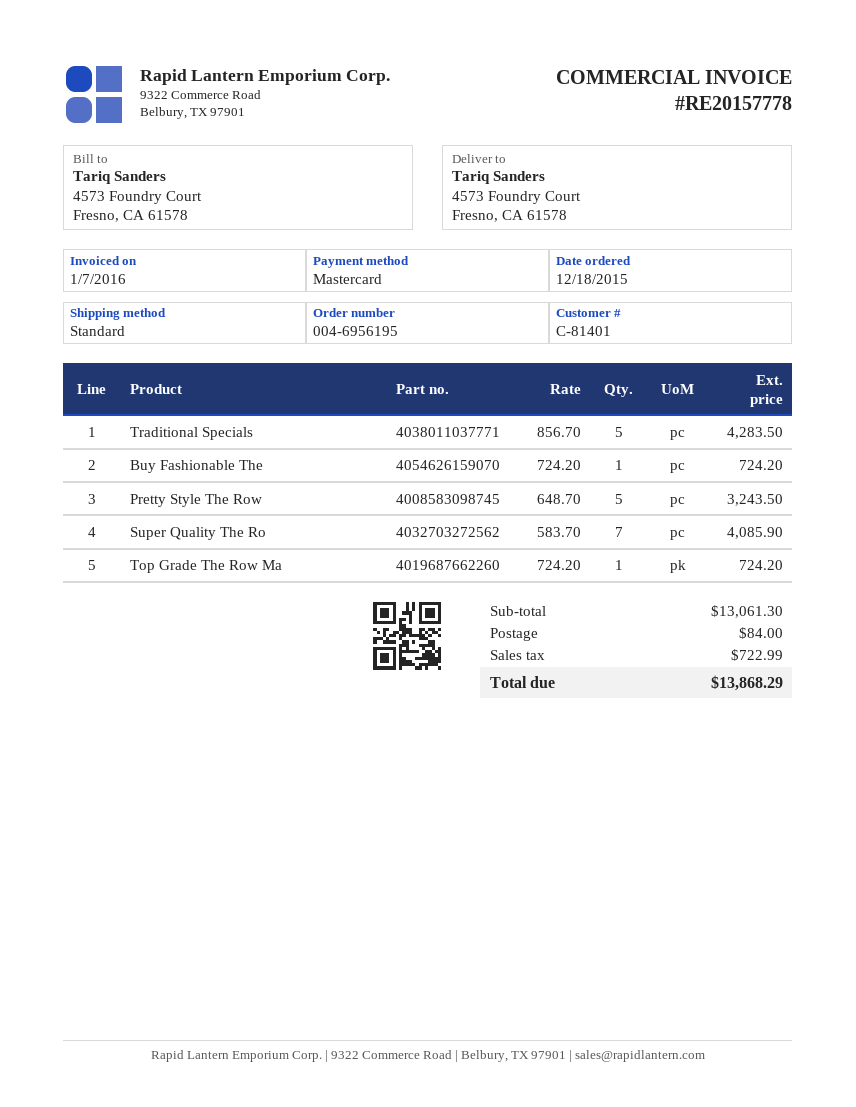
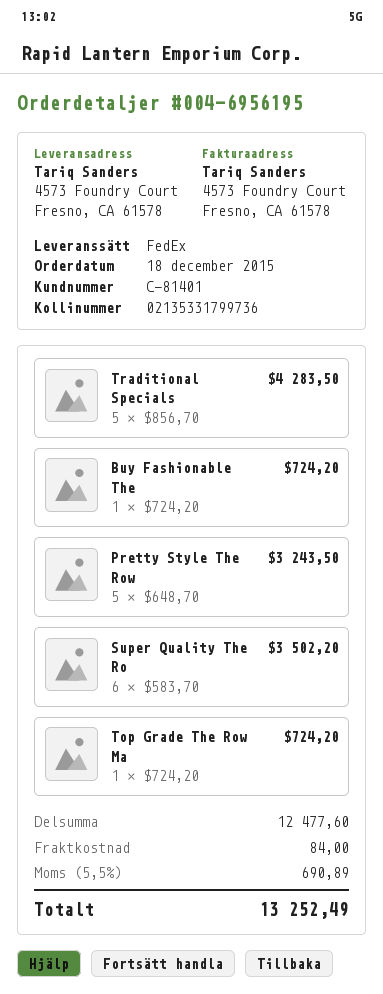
shipping method: standard -> FedEx
Super Quality The Ro: 7 x 583.70 = 4085.90 -> 6 x 583.70 = 3502.20
subtotal: 13061.30 -> 12477.60
tax: 722.99 -> 690.89
total: 13868.29 -> 13252.49

